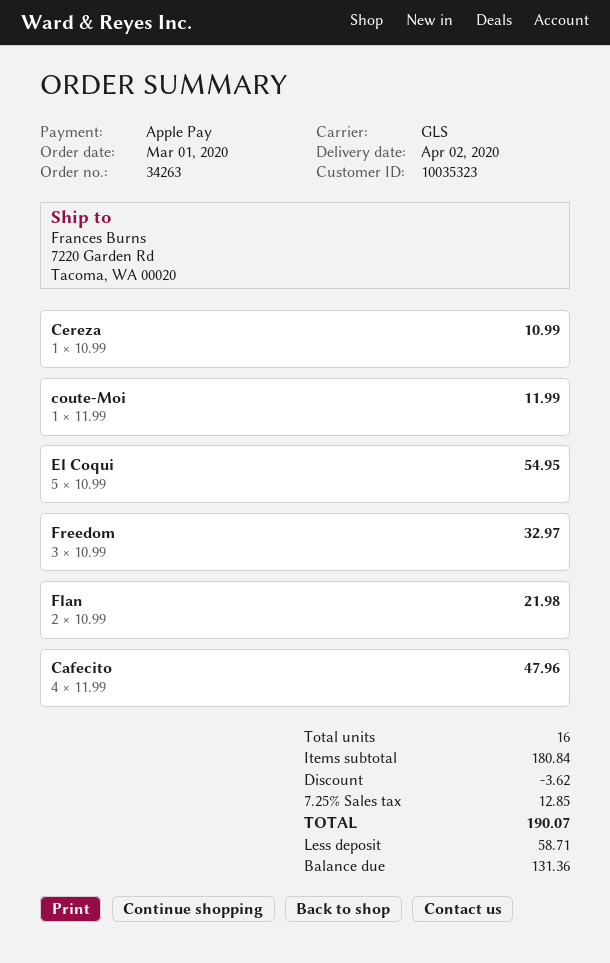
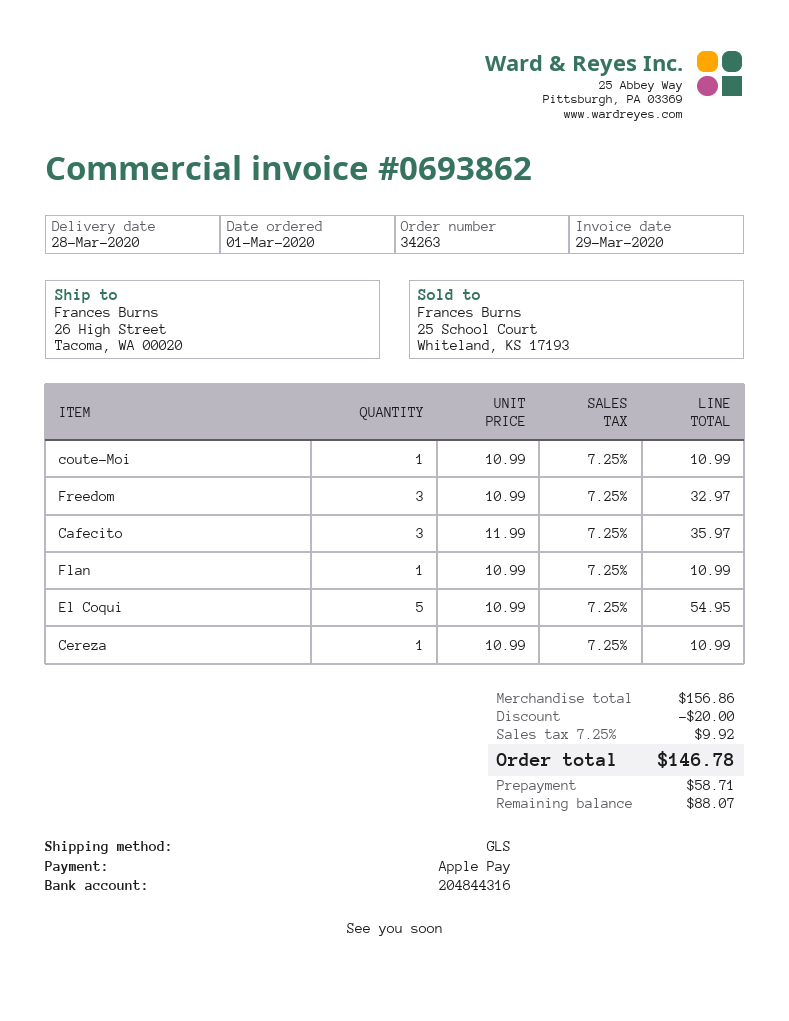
delivery date: 2020-04-02 -> 2020-03-28
ship to: 7220 Garden Rd, Tacoma, WA 00020 -> 26 High Street, Tacoma, WA 00020
coute-Moi: 1 x 11.99 = 11.99 -> 1 x 10.99 = 10.99
Flan: 2 x 10.99 = 21.98 -> 1 x 10.99 = 10.99
Cafecito: 4 x 11.99 = 47.96 -> 3 x 11.99 = 35.97
subtotal: 180.84 -> 156.86
discount: 3.62 -> 20.00
tax: 7.25% = 12.85 -> 7.25% = 9.92
total: 190.07 -> 146.78
balance: 131.36 -> 88.07

